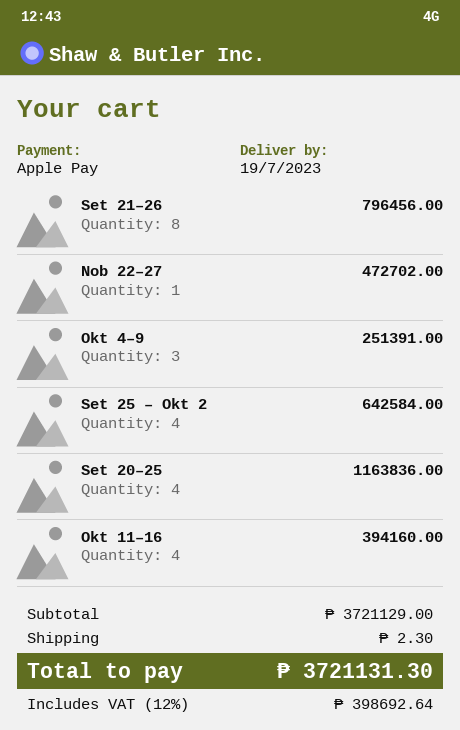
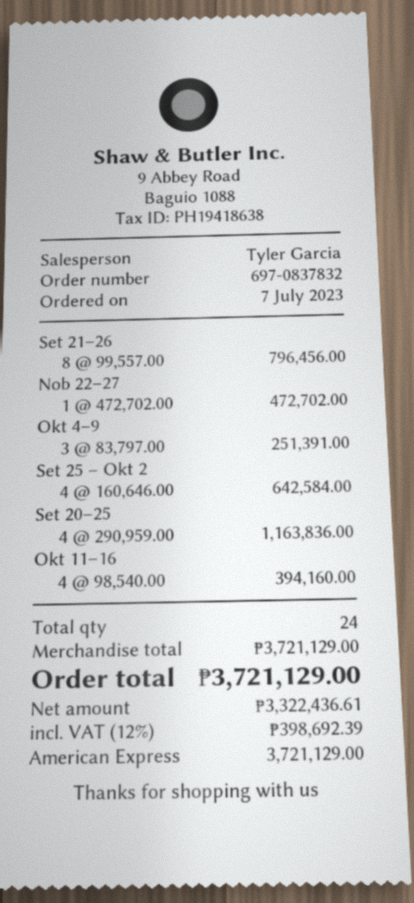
payment method: Apple Pay -> American Express
shipping: 2.30 -> none
tax: 12% = 398692.64 -> 12% = 398692.39
total: 3721131.30 -> 3721129.00

